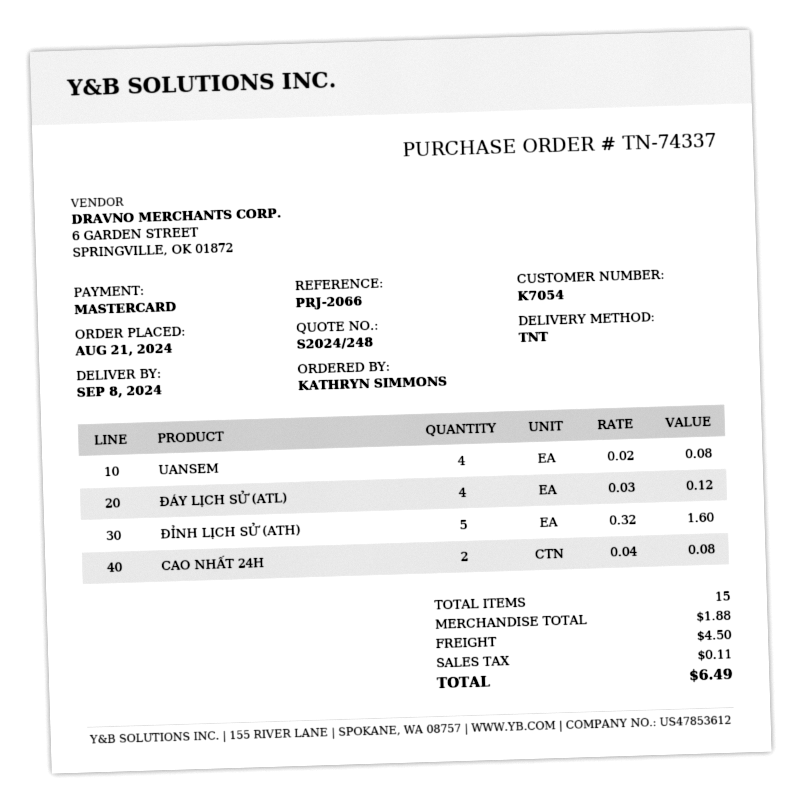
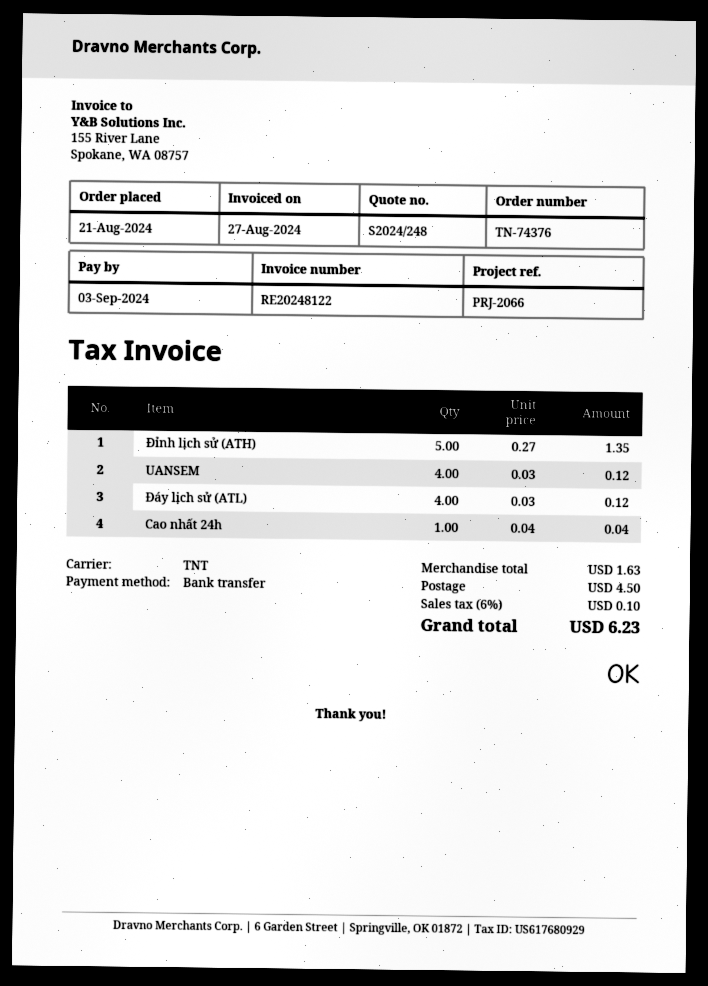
order number: TN-74337 -> TN-74376
payment method: Mastercard -> bank transfer
UANSEM: 4 x 0.02 = 0.08 -> 4 x 0.03 = 0.12
ĐỈNH LỊCH SỬ (ATH): 5 x 0.32 = 1.60 -> 5 x 0.27 = 1.35
CAO NHẤT 24H: 2 x 0.04 = 0.08 -> 1 x 0.04 = 0.04
subtotal: 1.88 -> 1.63
tax: 0.11 -> 0.10
total: 6.49 -> 6.23

